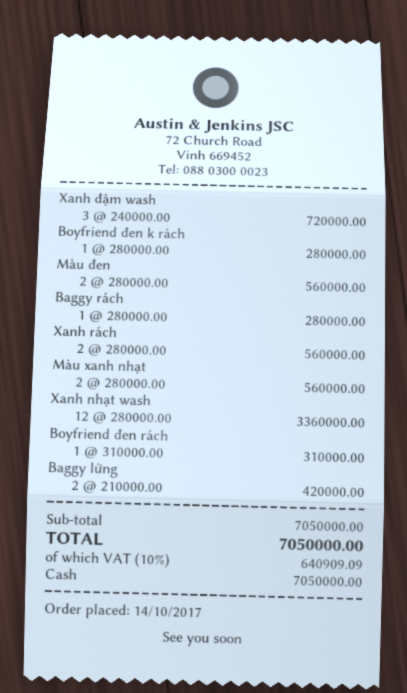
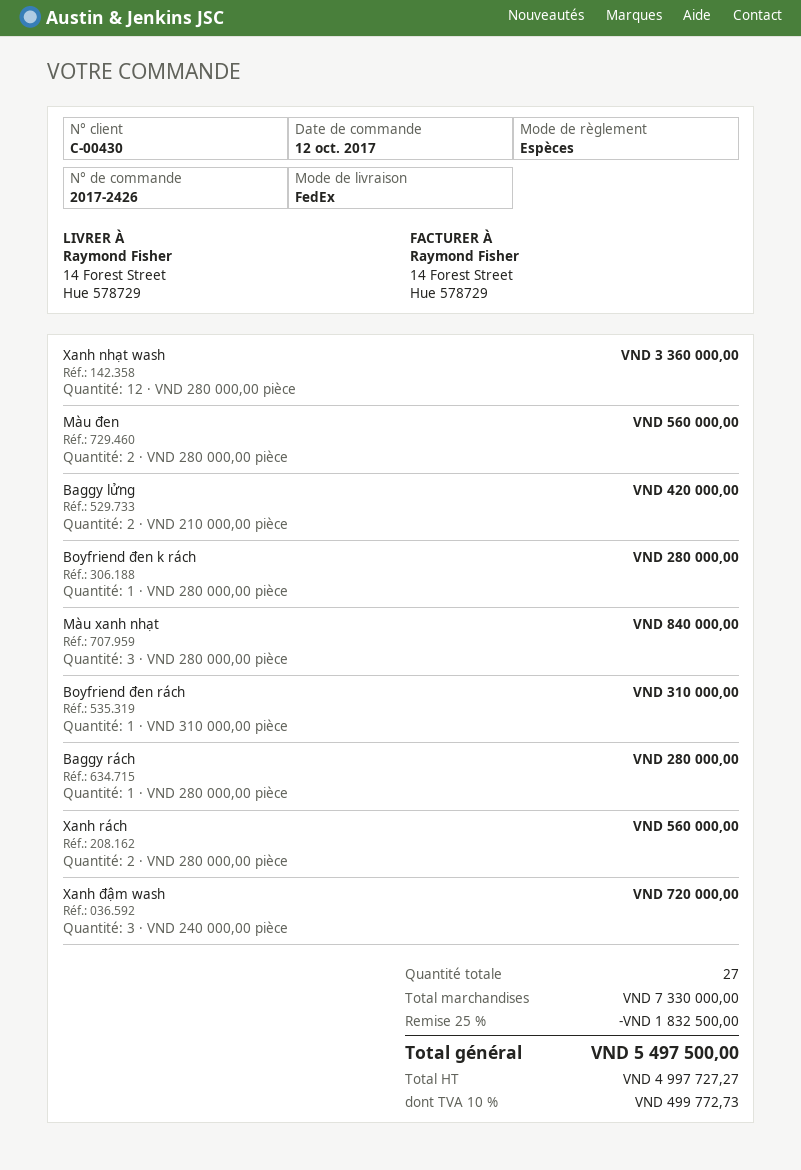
order date: 2017-10-14 -> 2017-10-12
Màu xanh nhạt: 2 x 280000.00 = 560000.00 -> 3 x 280000.00 = 840000.00
subtotal: 7050000.00 -> 7330000.00
discount: none -> 25% = 1832500.00
tax: 10% = 640909.09 -> 10% = 499772.73
total: 7050000.00 -> 5497500.00

